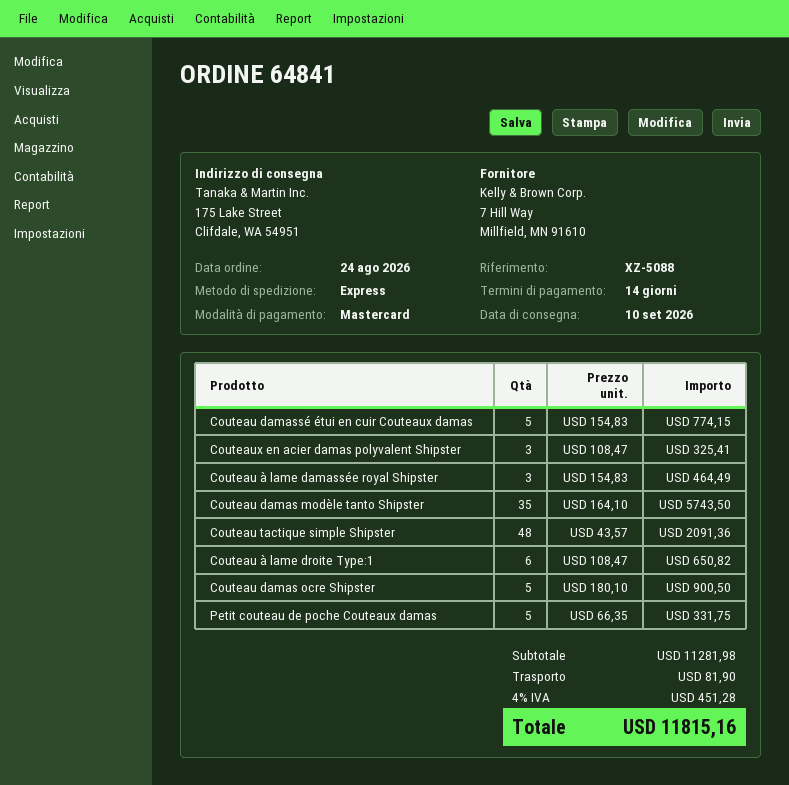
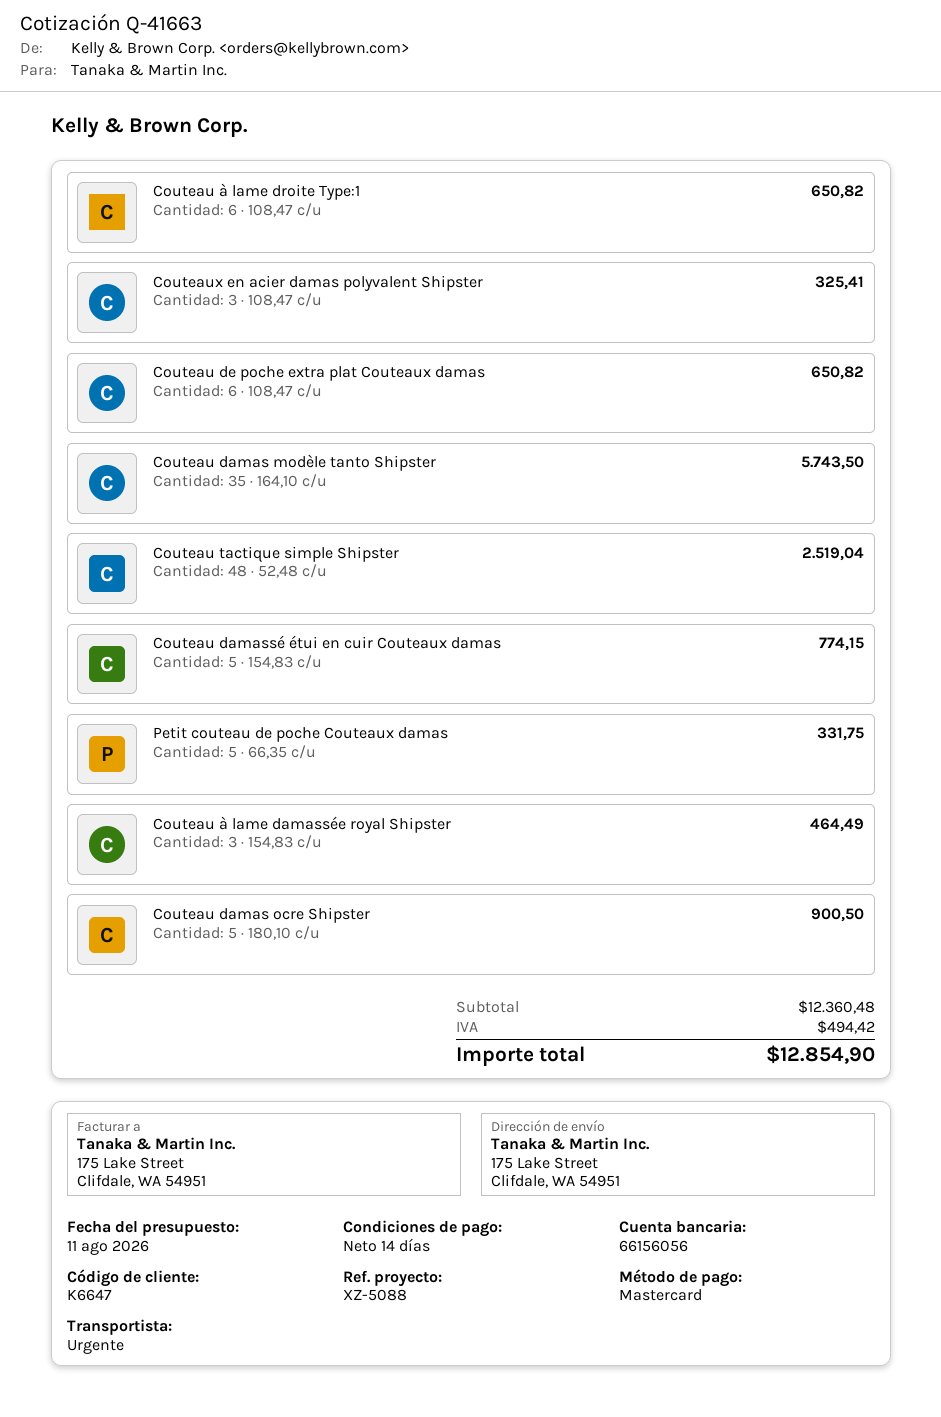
Couteau tactique simple Shipster: 48 x 43.57 = 2091.36 -> 48 x 52.48 = 2519.04
Couteau de poche extra plat Couteaux damas: none -> 6 x 108.47 = 650.82
subtotal: 11281.98 -> 12360.48
shipping: 81.90 -> none
tax: 451.28 -> 494.42
total: 11815.16 -> 12854.90

